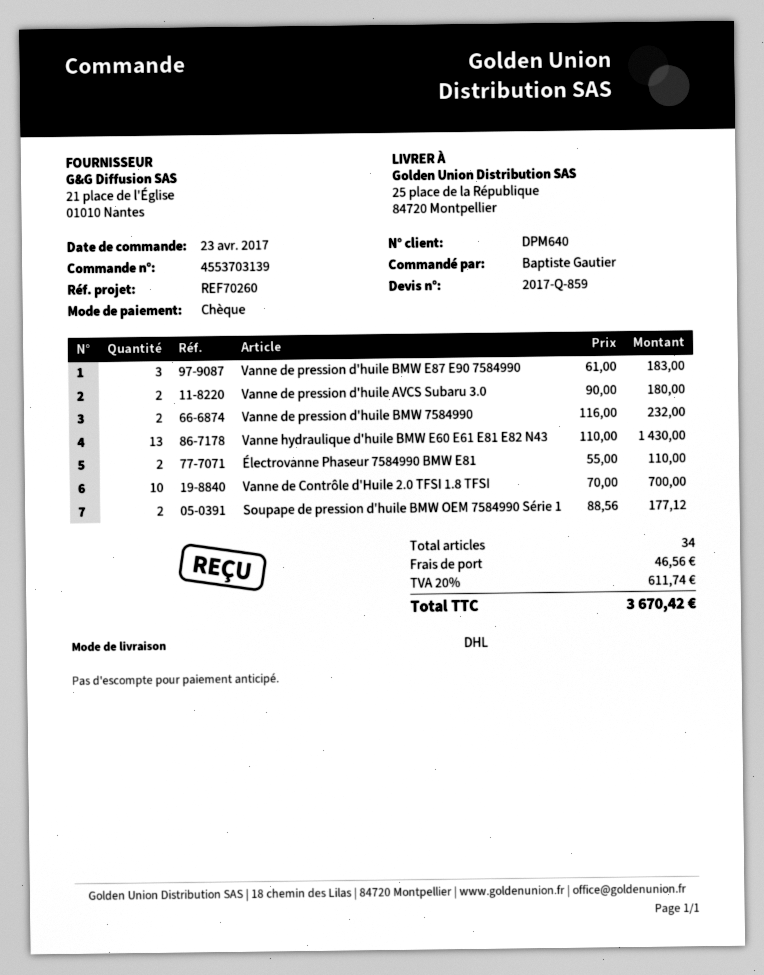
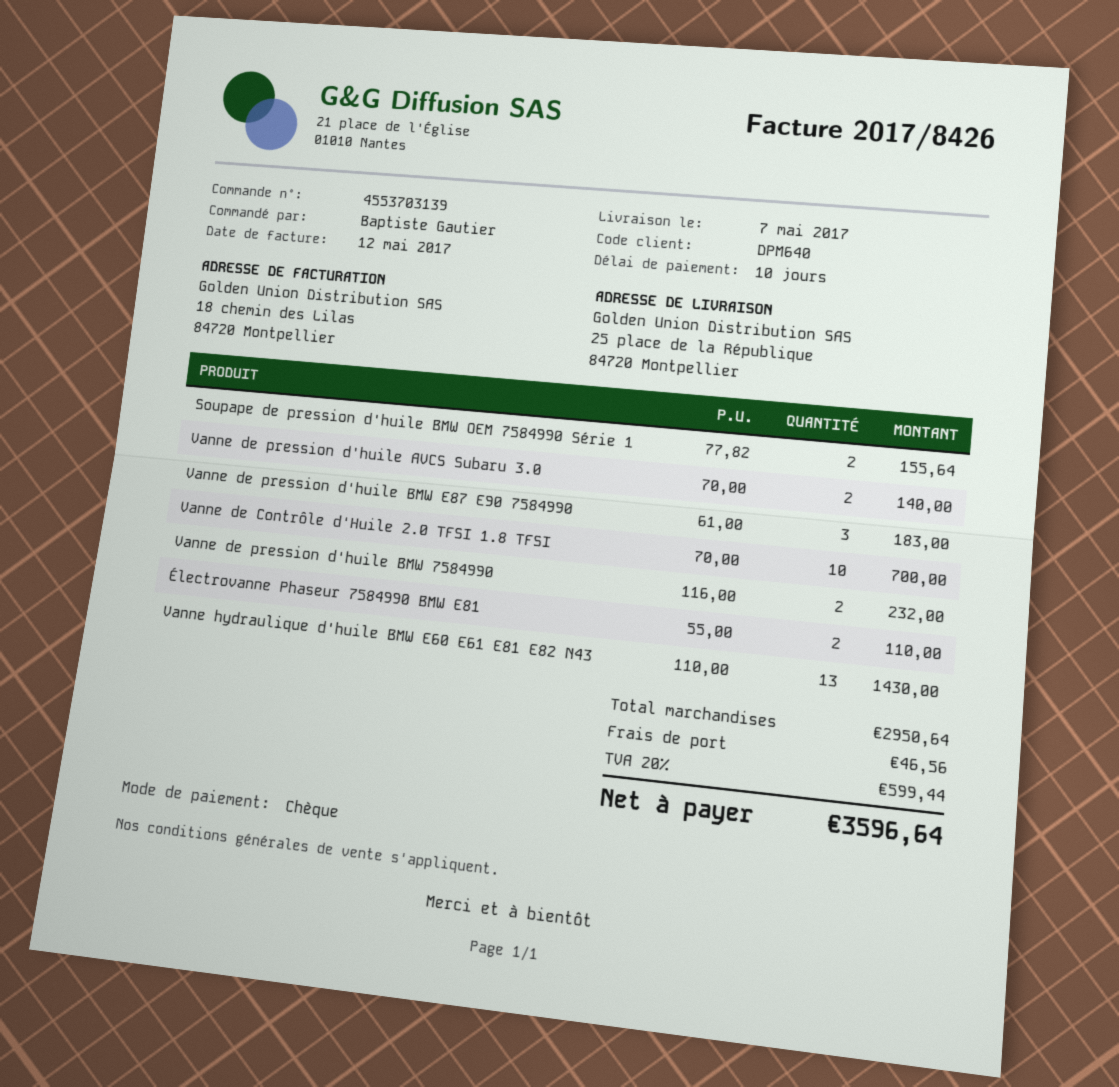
Vanne de pression d'huile AVCS Subaru 3.0: 2 x 90.00 = 180.00 -> 2 x 70.00 = 140.00
Soupape de pression d'huile BMW OEM 7584990 Série 1: 2 x 88.56 = 177.12 -> 2 x 77.82 = 155.64
tax: 20% = 611.74 -> 20% = 599.44
total: 3670.42 -> 3596.64

